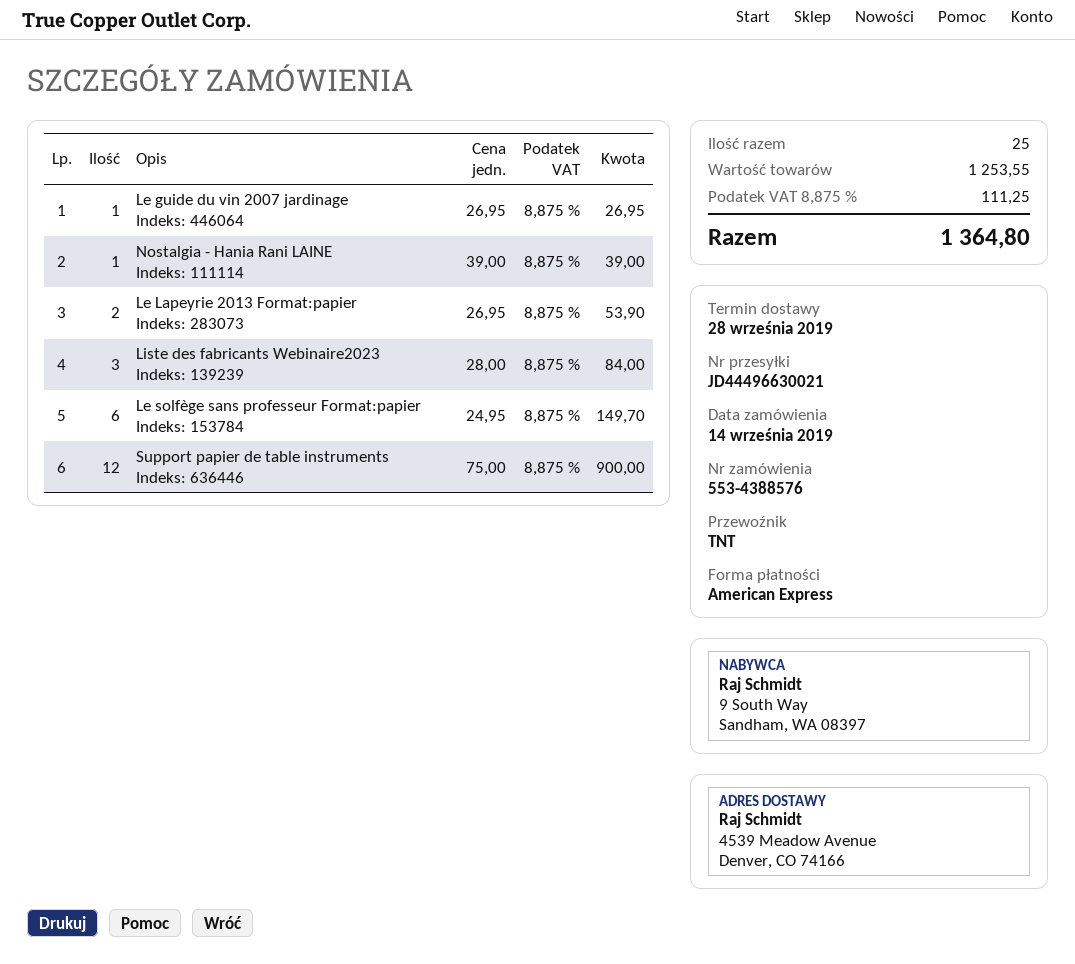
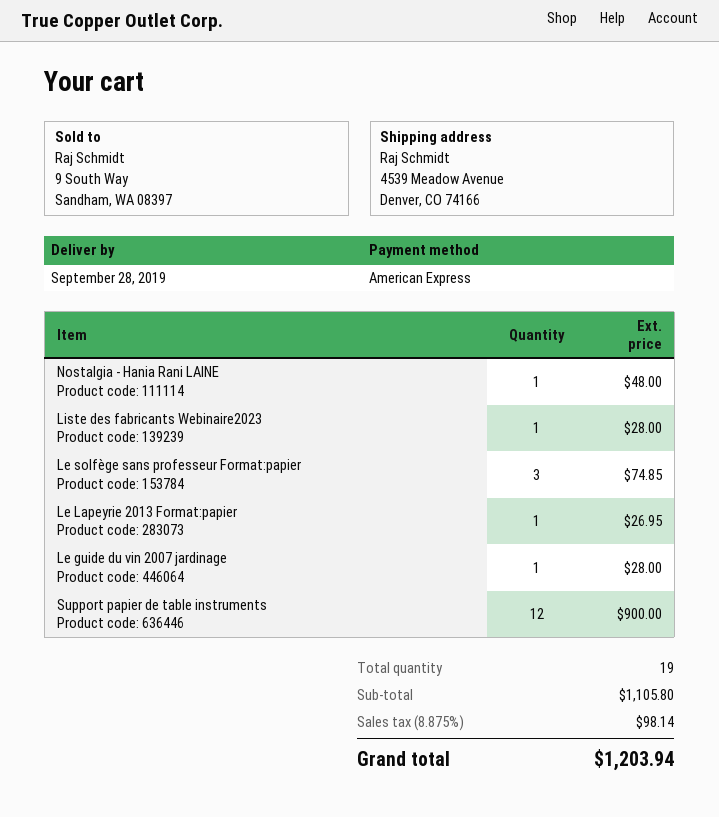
Le guide du vin 2007 jardinage: 1 for 26.95 -> 1 for 28.00
Nostalgia - Hania Rani LAINE: 1 for 39.00 -> 1 for 48.00
Le Lapeyrie 2013 Format:papier: 2 for 53.90 -> 1 for 26.95
Liste des fabricants Webinaire2023: 3 for 84.00 -> 1 for 28.00
Le solfège sans professeur Format:papier: 6 for 149.70 -> 3 for 74.85
total quantity: 25 -> 19
subtotal: 1253.55 -> 1105.80
tax: 8.875% = 111.25 -> 8.875% = 98.14
total: 1364.80 -> 1203.94

